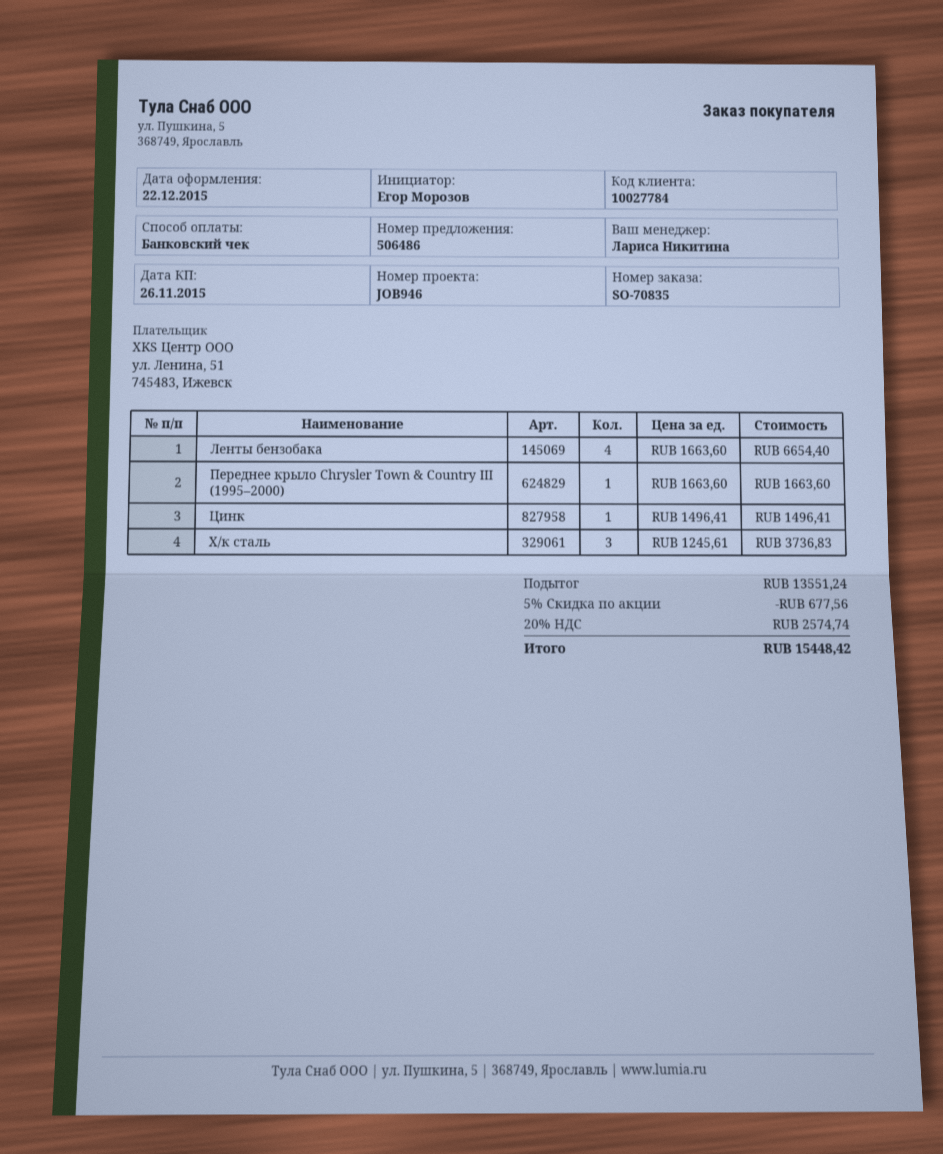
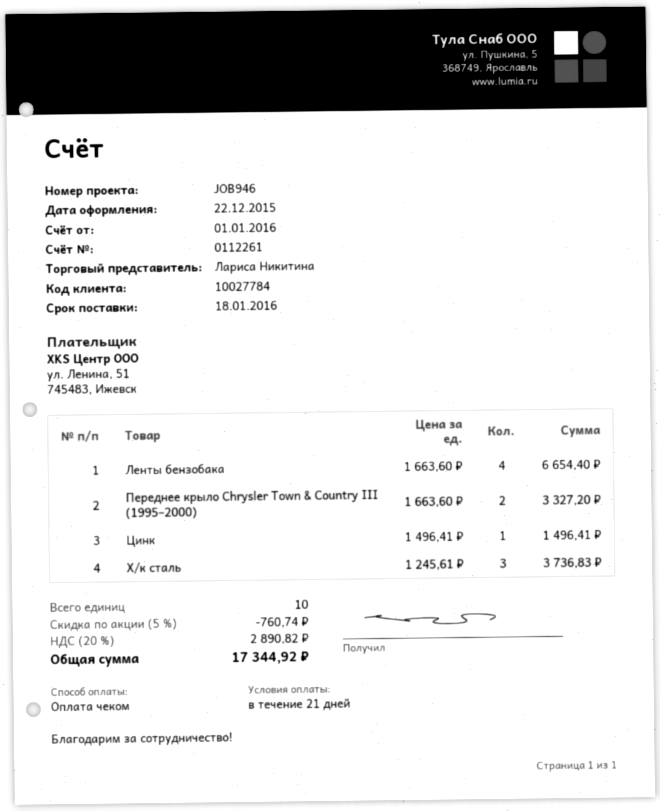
Переднее крыло Chrysler Town & Country III (1995–2000): 1 x 1663.60 = 1663.60 -> 2 x 1663.60 = 3327.20
discount: 5% = 677.56 -> 5% = 760.74
tax: 20% = 2574.74 -> 20% = 2890.82
total: 15448.42 -> 17344.92

